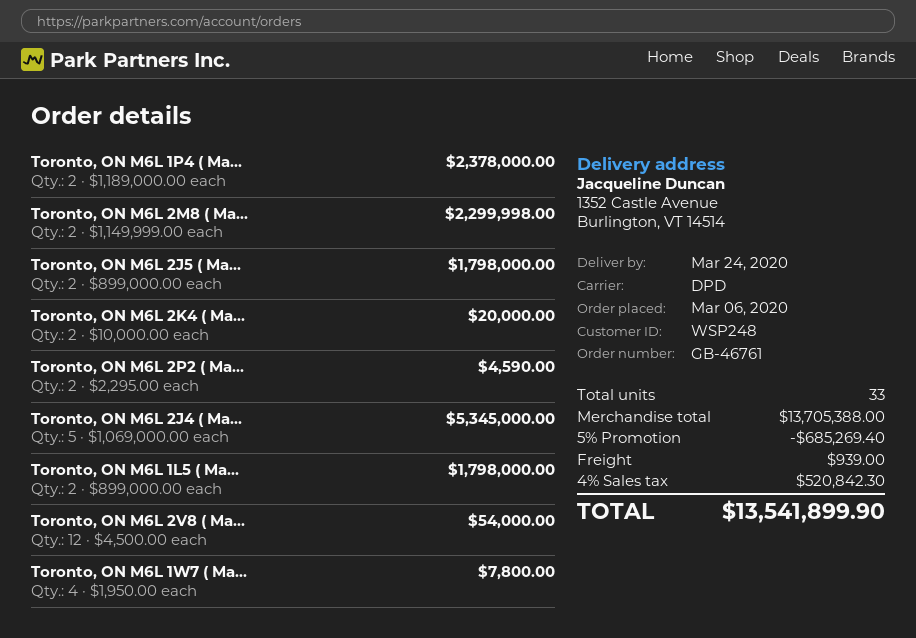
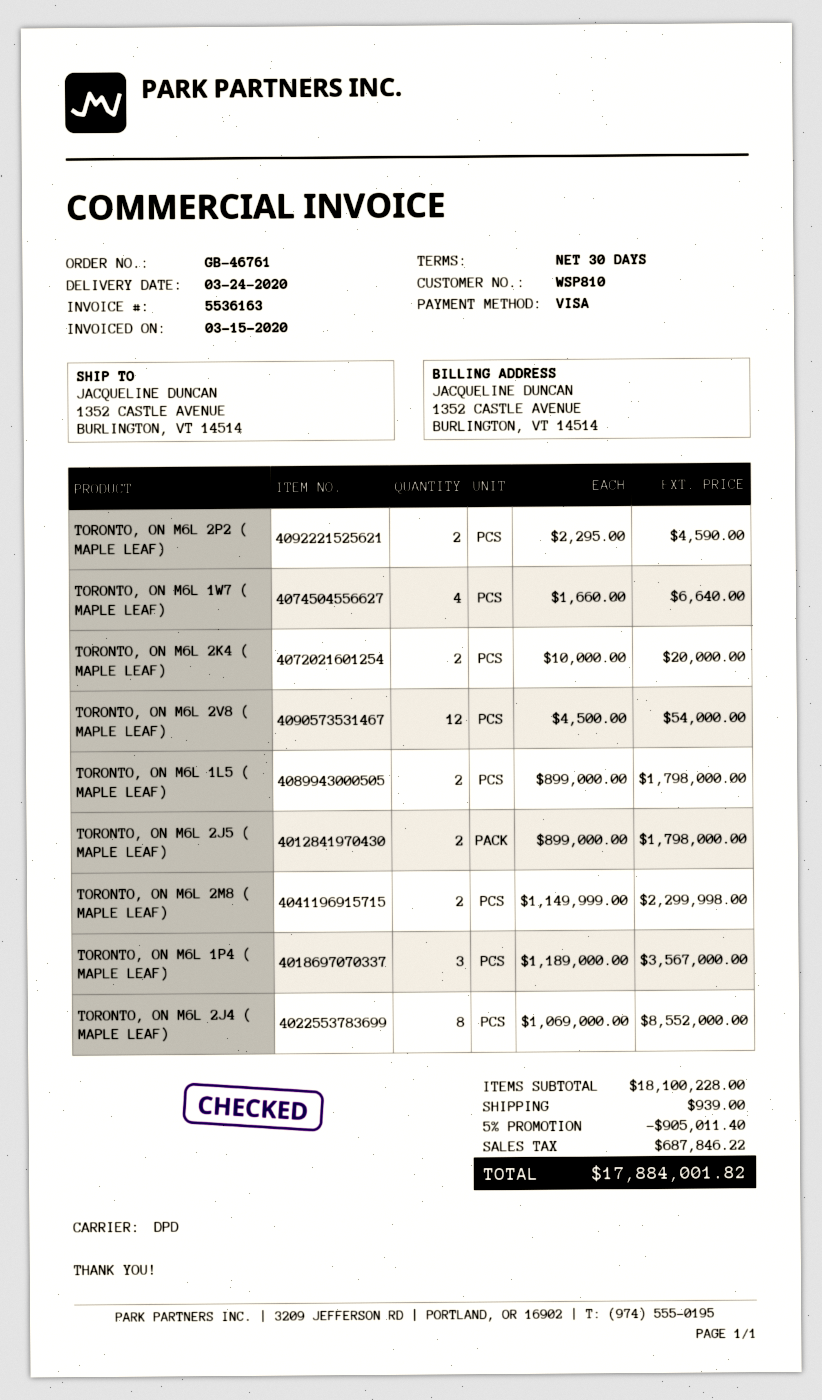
customer number: WSP248 -> WSP810
Toronto, ON M6L 1P4 ( Ma...: 2 x 1189000.00 = 2378000.00 -> 3 x 1189000.00 = 3567000.00
Toronto, ON M6L 2J4 ( Ma...: 5 x 1069000.00 = 5345000.00 -> 8 x 1069000.00 = 8552000.00
Toronto, ON M6L 1W7 ( Ma...: 4 x 1950.00 = 7800.00 -> 4 x 1660.00 = 6640.00
subtotal: 13705388.00 -> 18100228.00
discount: 5% = 685269.40 -> 5% = 905011.40
tax: 520842.30 -> 687846.22
total: 13541899.90 -> 17884001.82

